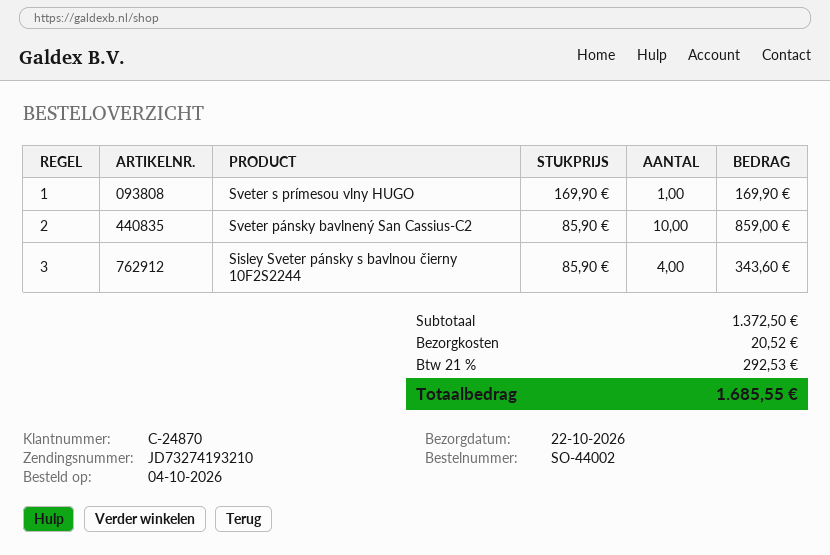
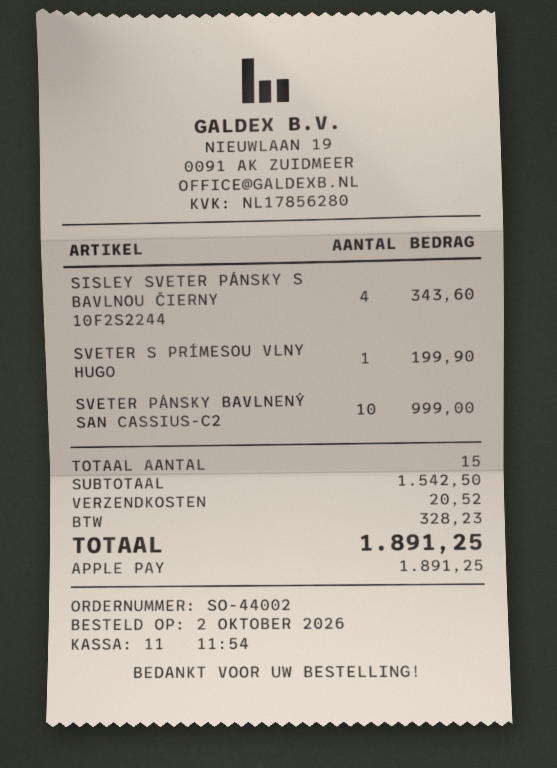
order date: 2026-10-04 -> 2026-10-02
Sveter s prímesou vlny HUGO: 1 for 169.90 -> 1 for 199.90
Sveter pánsky bavlnený San Cassius-C2: 10 for 859.00 -> 10 for 999.00
subtotal: 1372.50 -> 1542.50
tax: 292.53 -> 328.23
total: 1685.55 -> 1891.25

